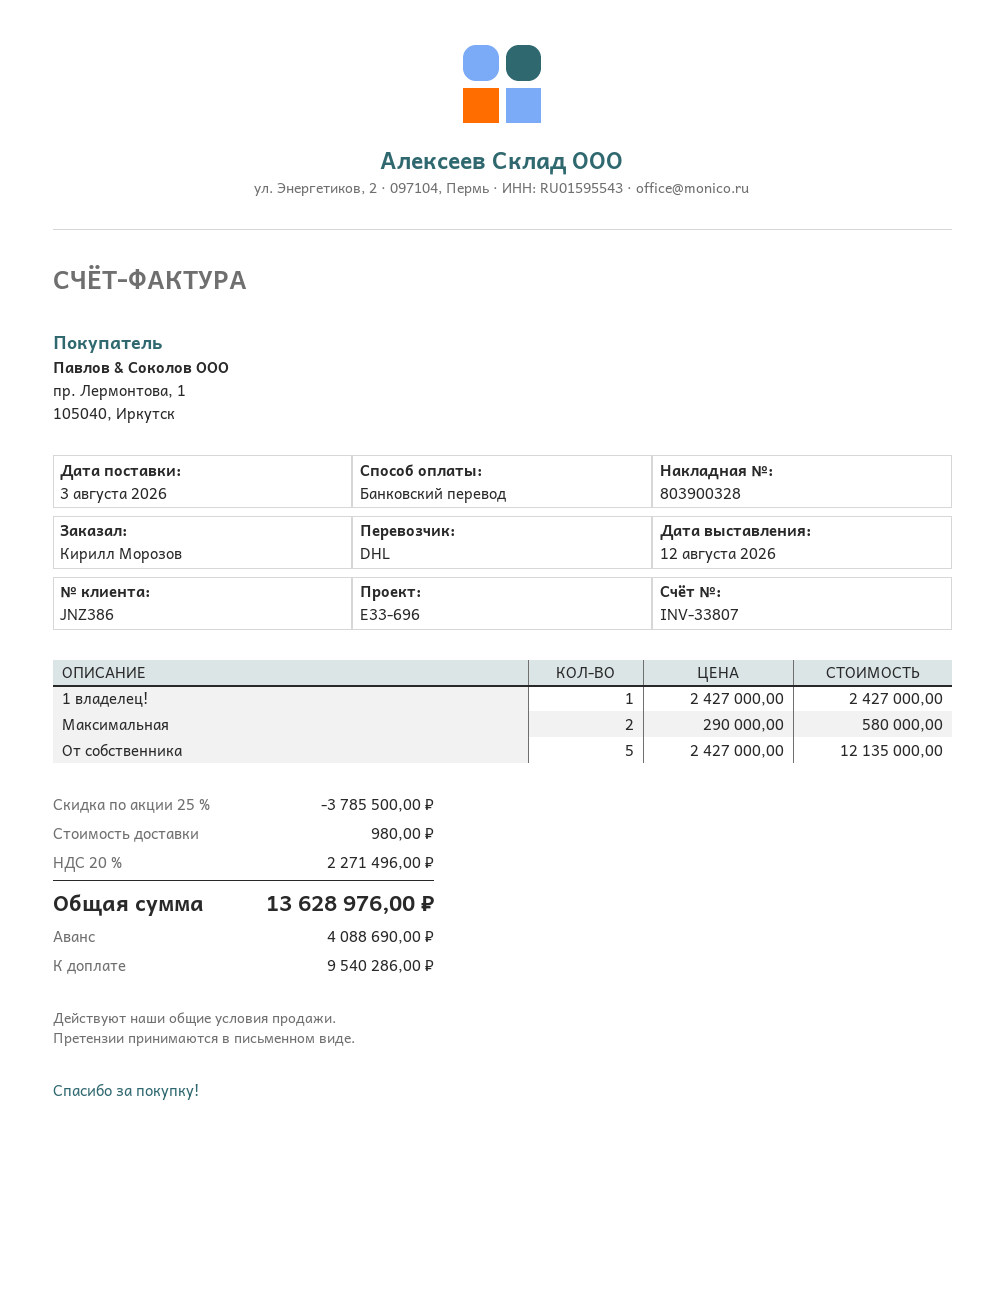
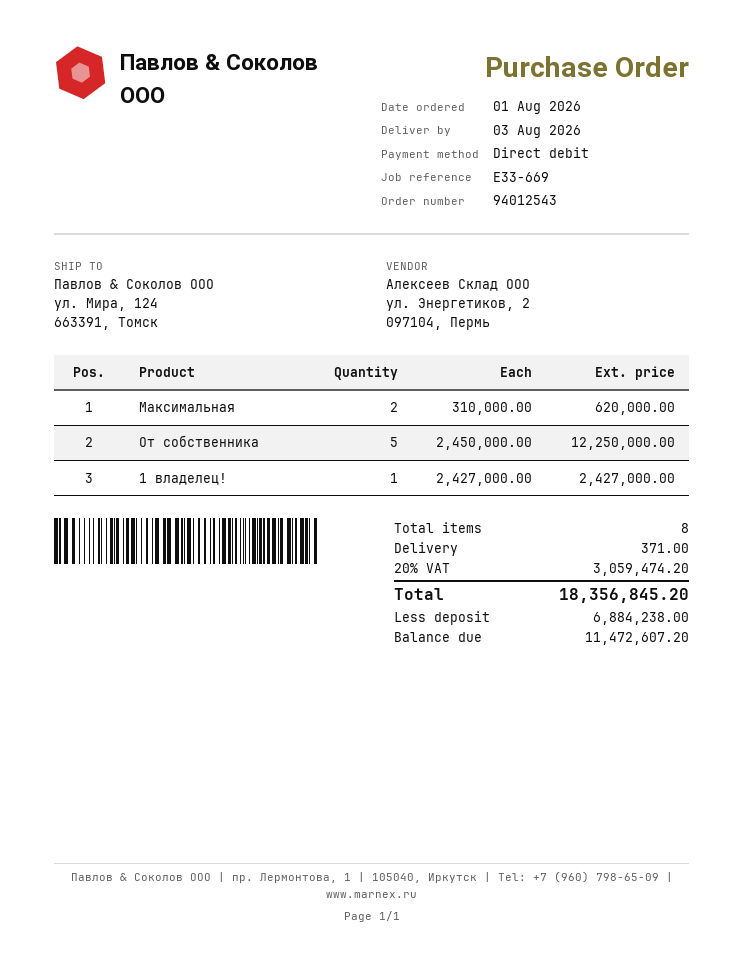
reference: E33-696 -> E33-669
payment method: bank transfer -> direct debit
Максимальная: 2 x 290000.00 = 580000.00 -> 2 x 310000.00 = 620000.00
От собственника: 5 x 2427000.00 = 12135000.00 -> 5 x 2450000.00 = 12250000.00
discount: 25% = 3785500.00 -> none
shipping: 980.00 -> 371.00
tax: 20% = 2271496.00 -> 20% = 3059474.20
total: 13628976.00 -> 18356845.20
deposit: 4088690.00 -> 6884238.00
balance: 9540286.00 -> 11472607.20

